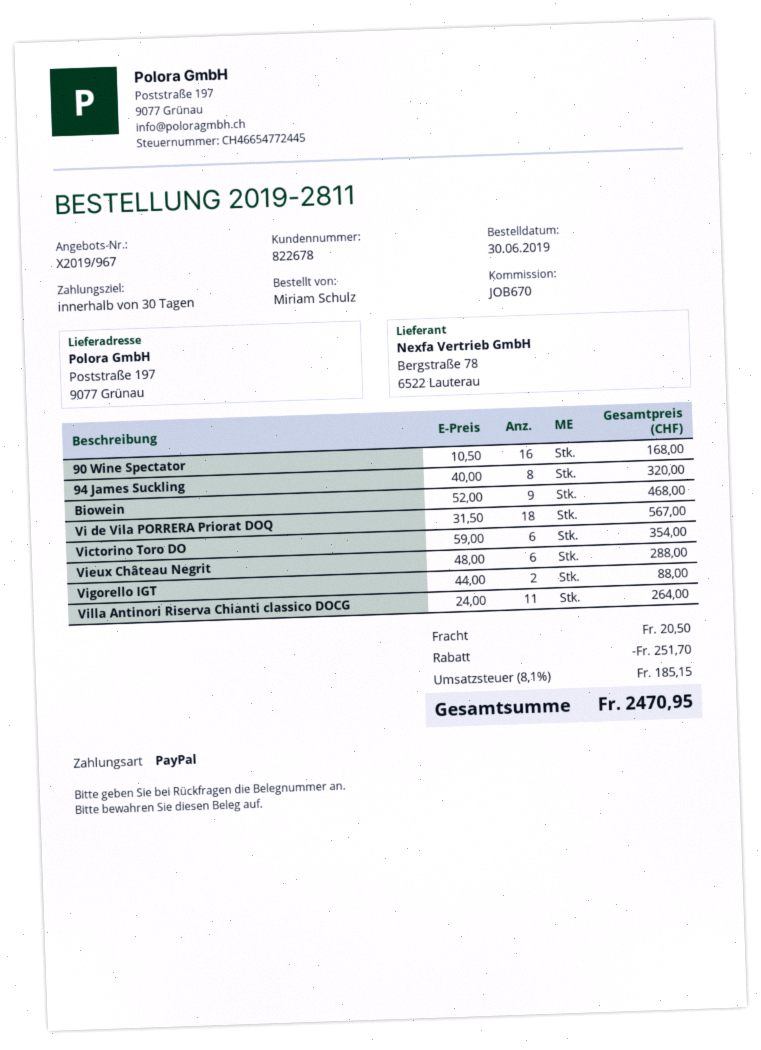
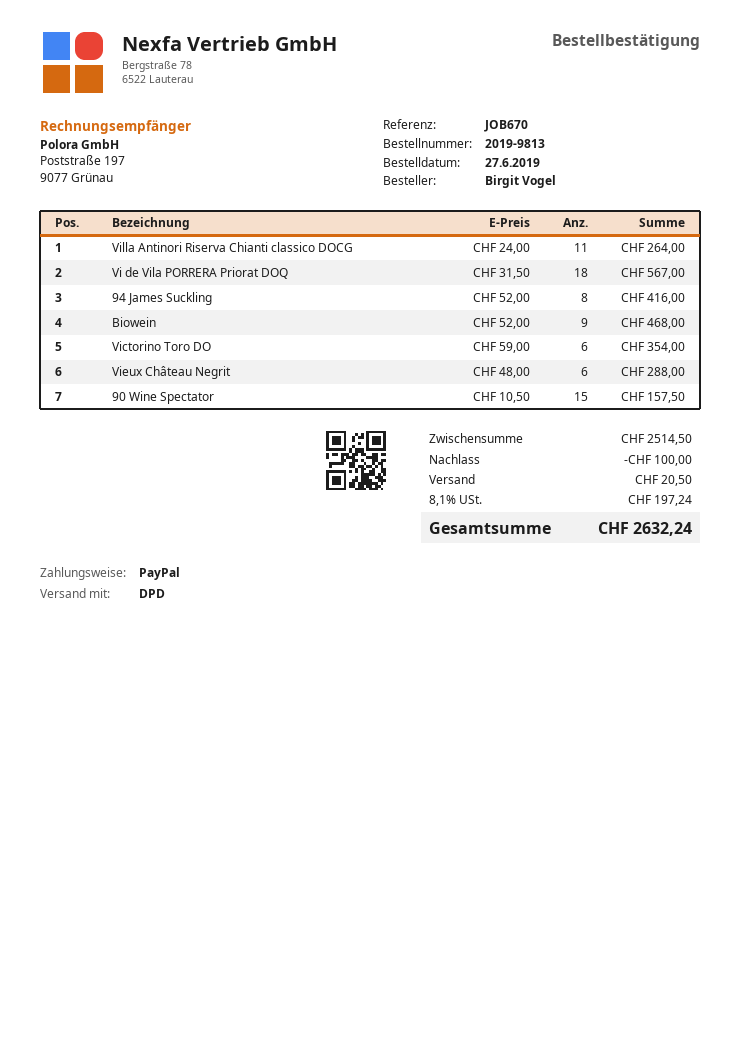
order number: 2019-2811 -> 2019-9813
order date: 2019-06-30 -> 2019-06-27
ordered by: Miriam Schulz -> Birgit Vogel
90 Wine Spectator: 16 x 10.50 = 168.00 -> 15 x 10.50 = 157.50
94 James Suckling: 8 x 40.00 = 320.00 -> 8 x 52.00 = 416.00
Vigorello IGT: 2 x 44.00 = 88.00 -> none
discount: 251.70 -> 100.00
tax: 8.1% = 185.15 -> 8.1% = 197.24
total: 2470.95 -> 2632.24

